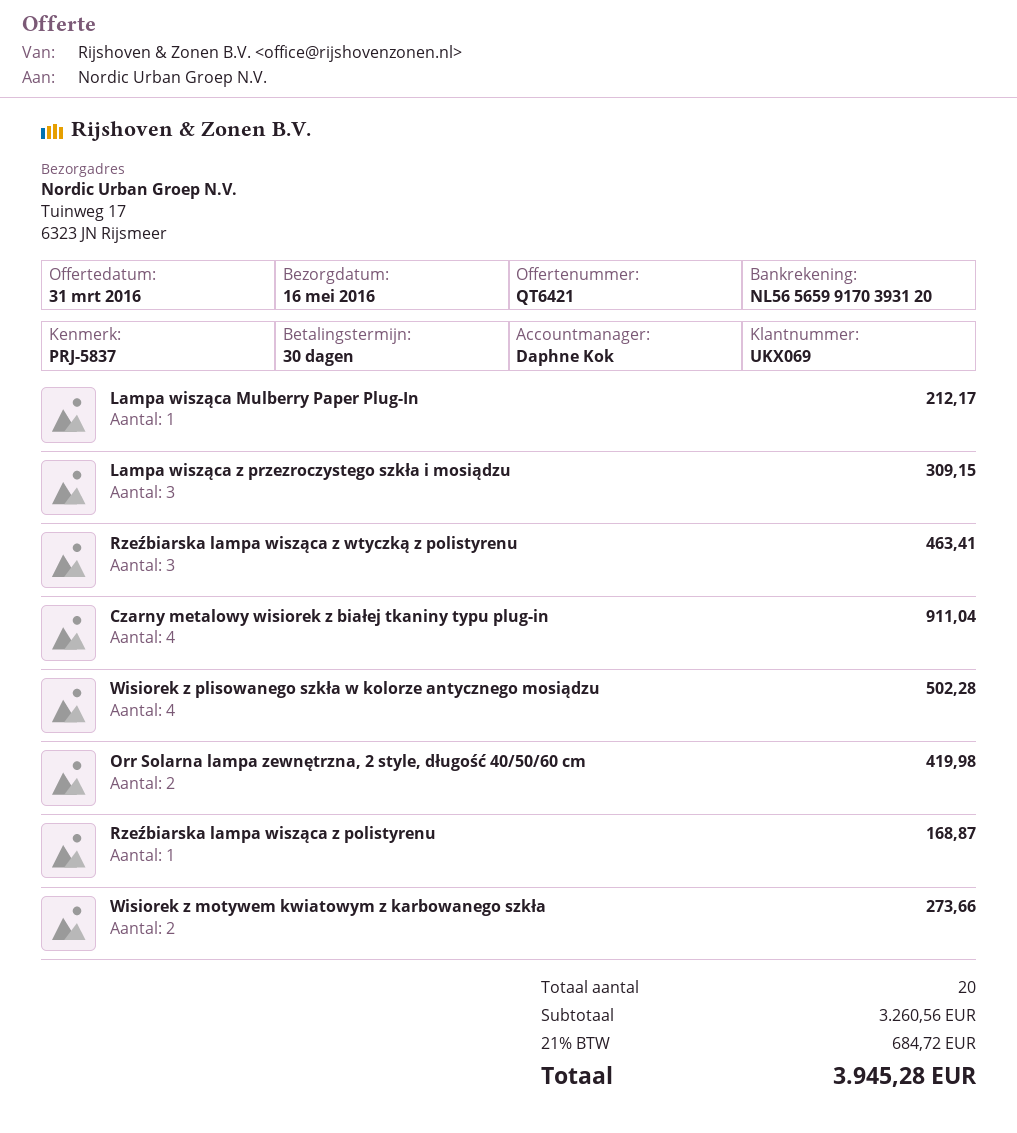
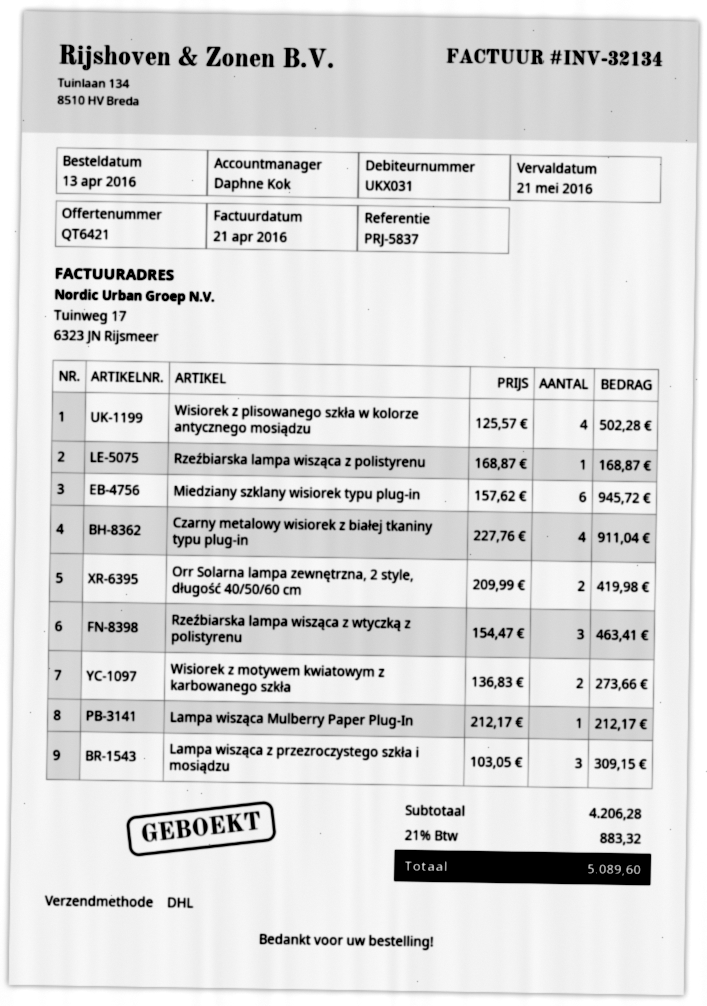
customer number: UKX069 -> UKX031
Miedziany szklany wisiorek typu plug-in: none -> 6 for 945.72
subtotal: 3260.56 -> 4206.28
tax: 21% = 684.72 -> 21% = 883.32
total: 3945.28 -> 5089.60

